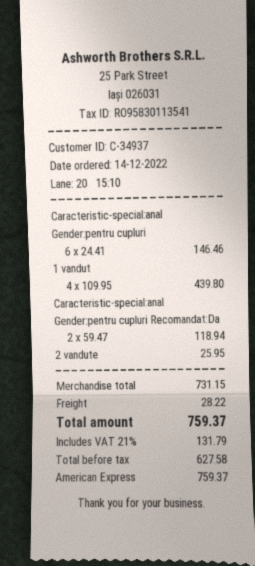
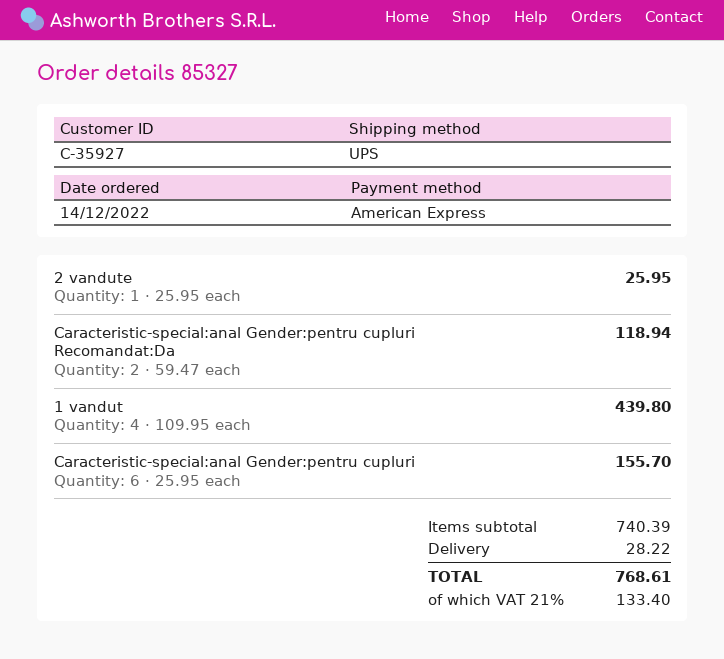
customer number: C-34937 -> C-35927
Caracteristic-special:anal Gender:pentru cupluri: 6 x 24.41 = 146.46 -> 6 x 25.95 = 155.70
subtotal: 731.15 -> 740.39
tax: 21% = 131.79 -> 21% = 133.40
total: 759.37 -> 768.61

